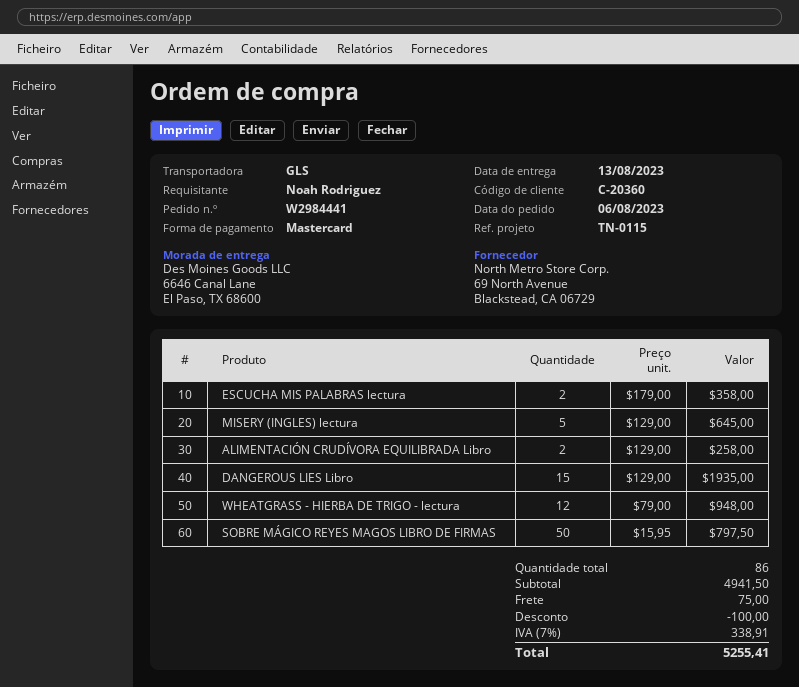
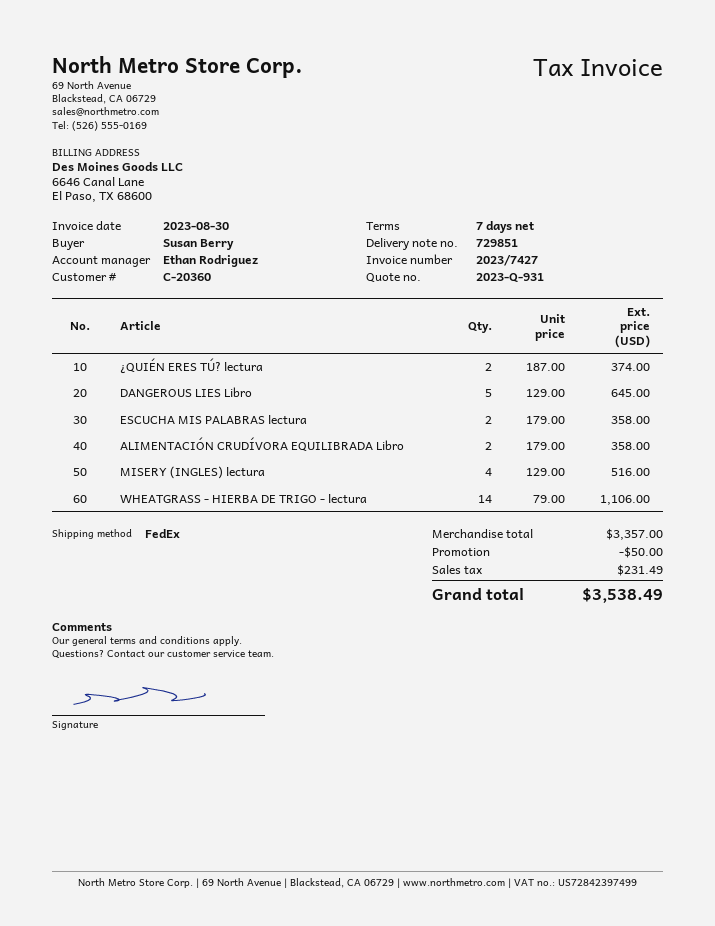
ordered by: Noah Rodriguez -> Susan Berry
shipping method: GLS -> FedEx
MISERY (INGLES) lectura: 5 x 129.00 = 645.00 -> 4 x 129.00 = 516.00
ALIMENTACIÓN CRUDÍVORA EQUILIBRADA Libro: 2 x 129.00 = 258.00 -> 2 x 179.00 = 358.00
DANGEROUS LIES Libro: 15 x 129.00 = 1935.00 -> 5 x 129.00 = 645.00
WHEATGRASS - HIERBA DE TRIGO - lectura: 12 x 79.00 = 948.00 -> 14 x 79.00 = 1106.00
SOBRE MÁGICO REYES MAGOS LIBRO DE FIRMAS: 50 x 15.95 = 797.50 -> none
¿QUIÉN ERES TÚ? lectura: none -> 2 x 187.00 = 374.00
subtotal: 4941.50 -> 3357.00
discount: 100.00 -> 50.00
shipping: 75.00 -> none
tax: 338.91 -> 231.49
total: 5255.41 -> 3538.49

